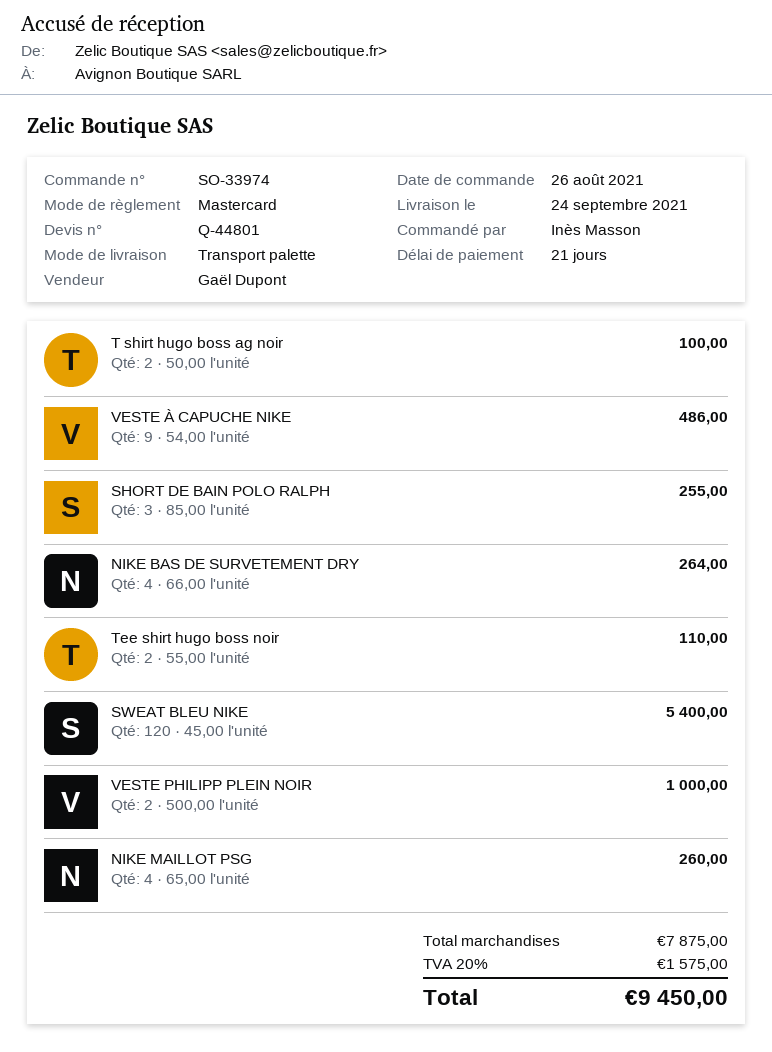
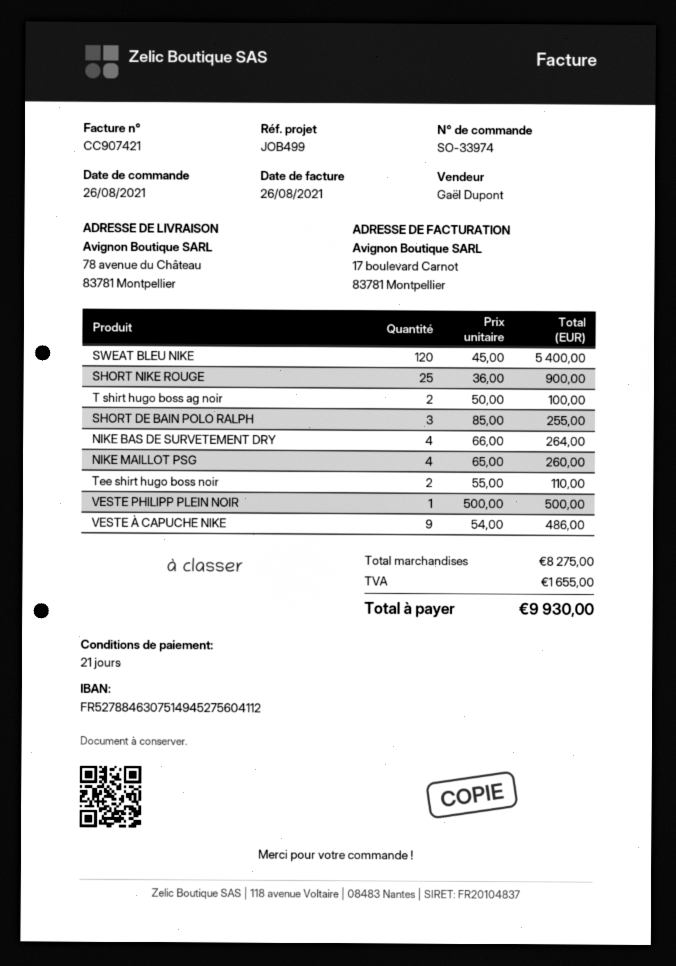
VESTE PHILIPP PLEIN NOIR: 2 x 500.00 = 1000.00 -> 1 x 500.00 = 500.00
SHORT NIKE ROUGE: none -> 25 x 36.00 = 900.00
subtotal: 7875.00 -> 8275.00
tax: 1575.00 -> 1655.00
total: 9450.00 -> 9930.00

